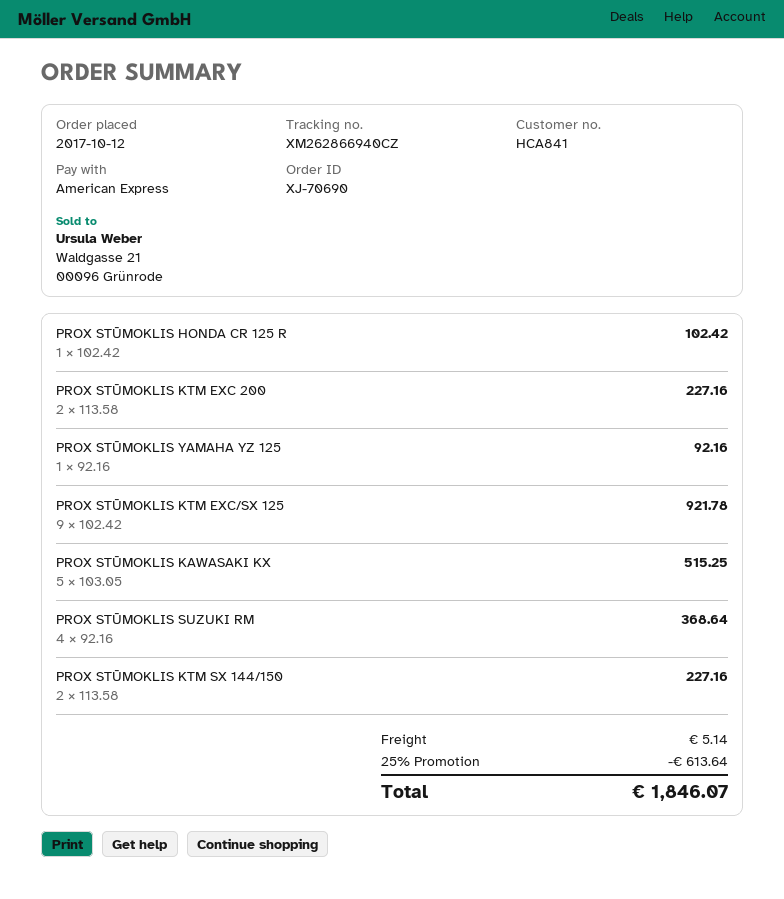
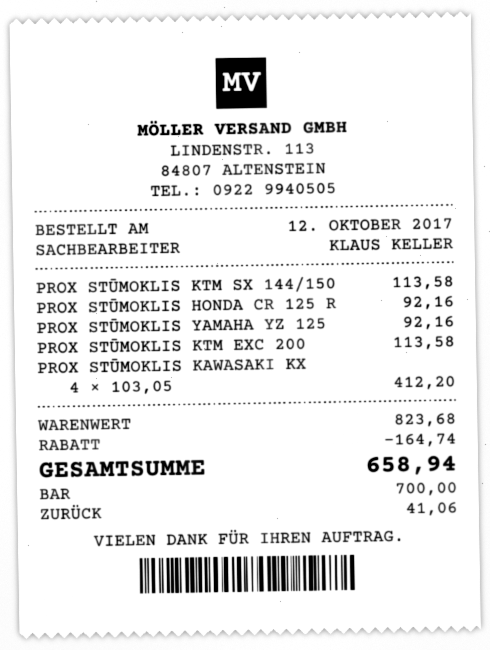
payment method: American Express -> cash
PROX STŪMOKLIS HONDA CR 125 R: 1 x 102.42 = 102.42 -> 1 x 92.16 = 92.16
PROX STŪMOKLIS KTM EXC 200: 2 x 113.58 = 227.16 -> 1 x 113.58 = 113.58
PROX STŪMOKLIS KTM EXC/SX 125: 9 x 102.42 = 921.78 -> none
PROX STŪMOKLIS KAWASAKI KX: 5 x 103.05 = 515.25 -> 4 x 103.05 = 412.20
PROX STŪMOKLIS SUZUKI RM: 4 x 92.16 = 368.64 -> none
PROX STŪMOKLIS KTM SX 144/150: 2 x 113.58 = 227.16 -> 1 x 113.58 = 113.58
discount: 613.64 -> 164.74
shipping: 5.14 -> none
total: 1846.07 -> 658.94

